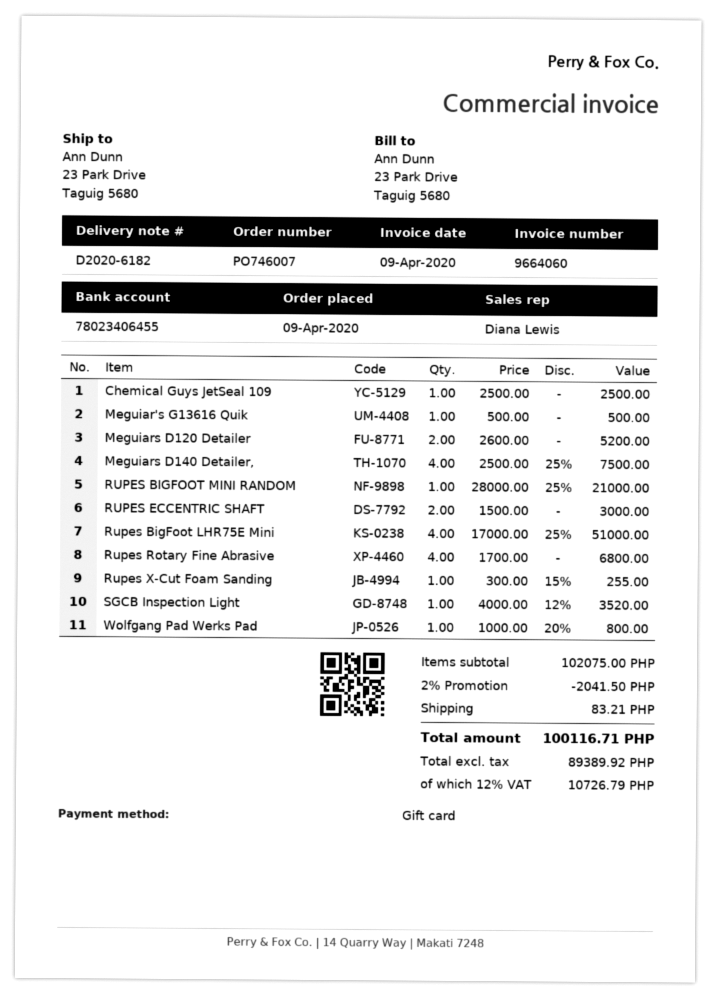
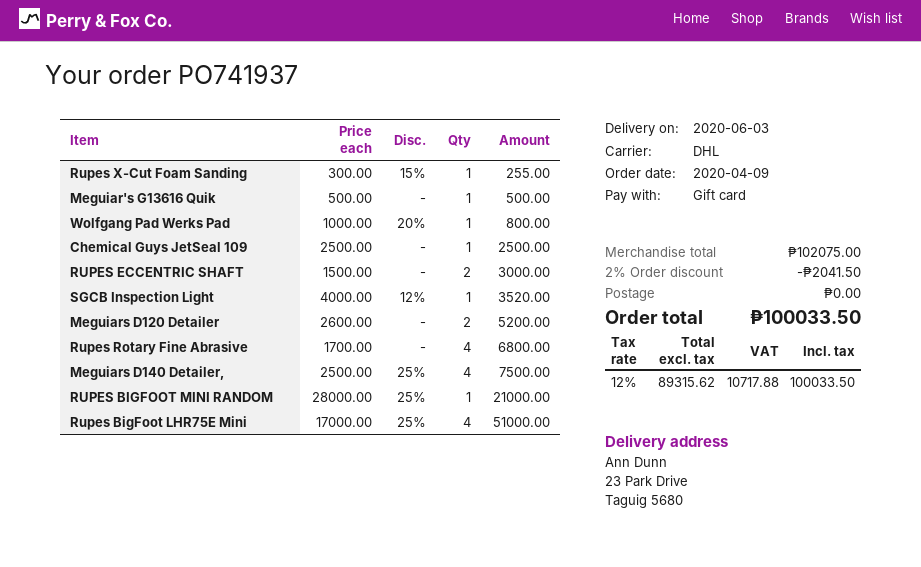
order number: PO746007 -> PO741937
shipping: 83.21 -> 0.00
net: 89389.92 -> 89315.62
tax: 12% = 10726.79 -> 12% = 10717.88
total: 100116.71 -> 100033.50

